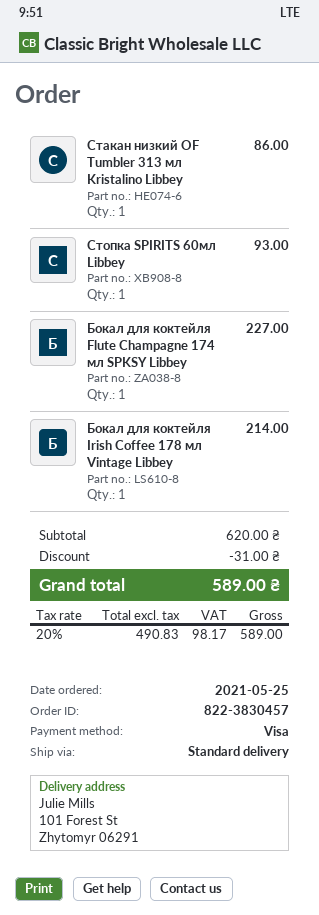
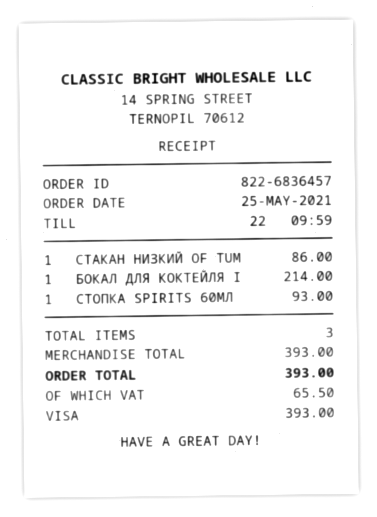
order number: 822-3830457 -> 822-6836457
Бокал для коктейля Flute Champagne 174 мл SPKSY Libbey: 1 for 227.00 -> none
subtotal: 620.00 -> 393.00
discount: 31.00 -> none
tax: 98.17 -> 65.50
total: 589.00 -> 393.00

